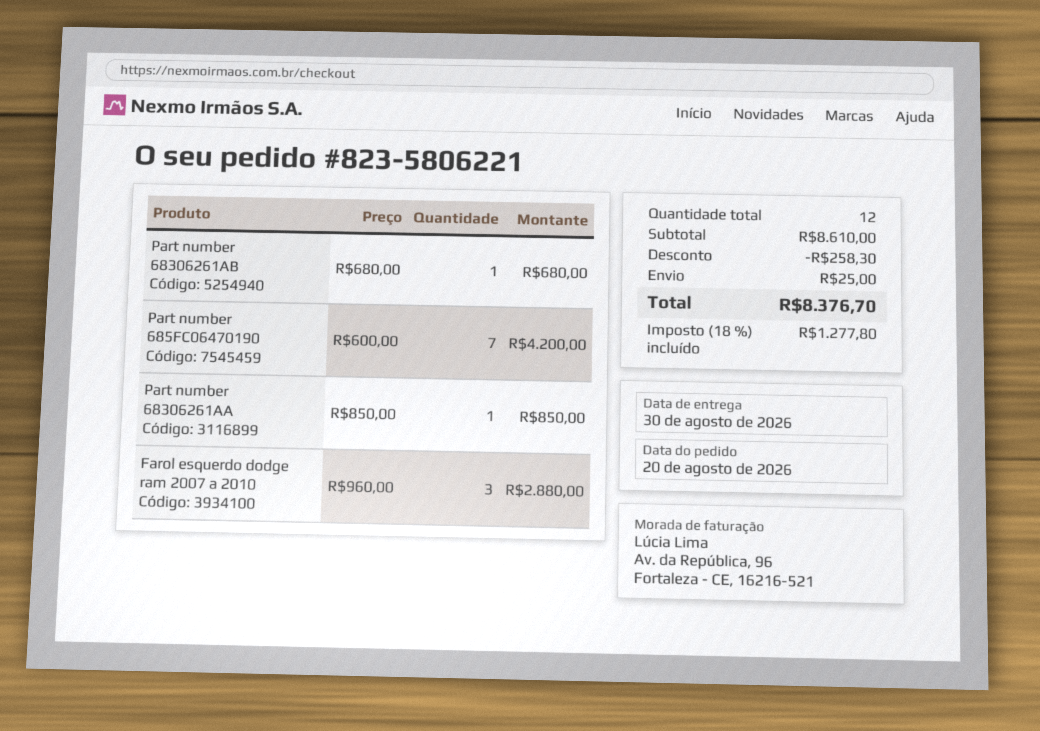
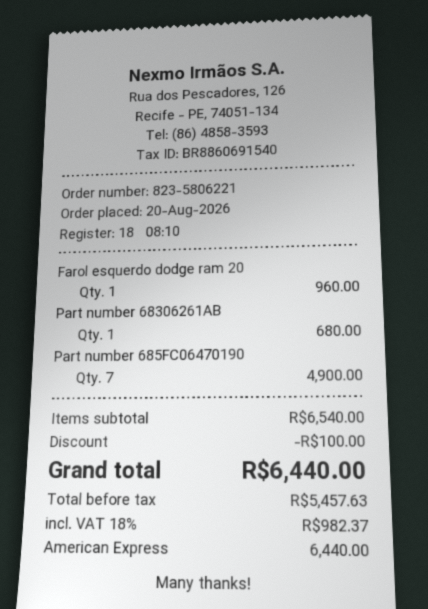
Part number 685FC06470190: 7 for 4200.00 -> 7 for 4900.00
Part number 68306261AA: 1 for 850.00 -> none
Farol esquerdo dodge ram 2007 a 2010: 3 for 2880.00 -> 1 for 960.00
subtotal: 8610.00 -> 6540.00
discount: 258.30 -> 100.00
shipping: 25.00 -> none
tax: 18% = 1277.80 -> 18% = 982.37
total: 8376.70 -> 6440.00

